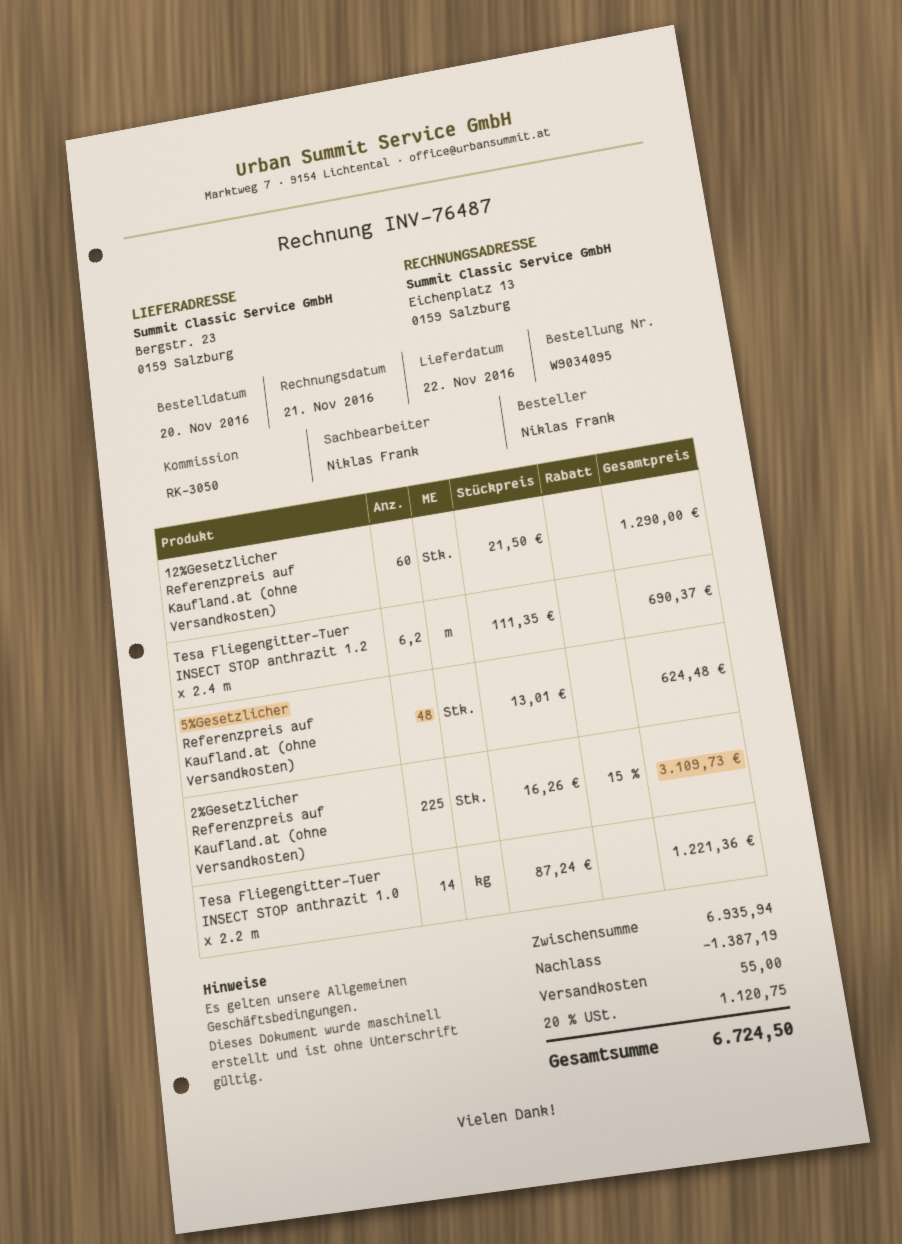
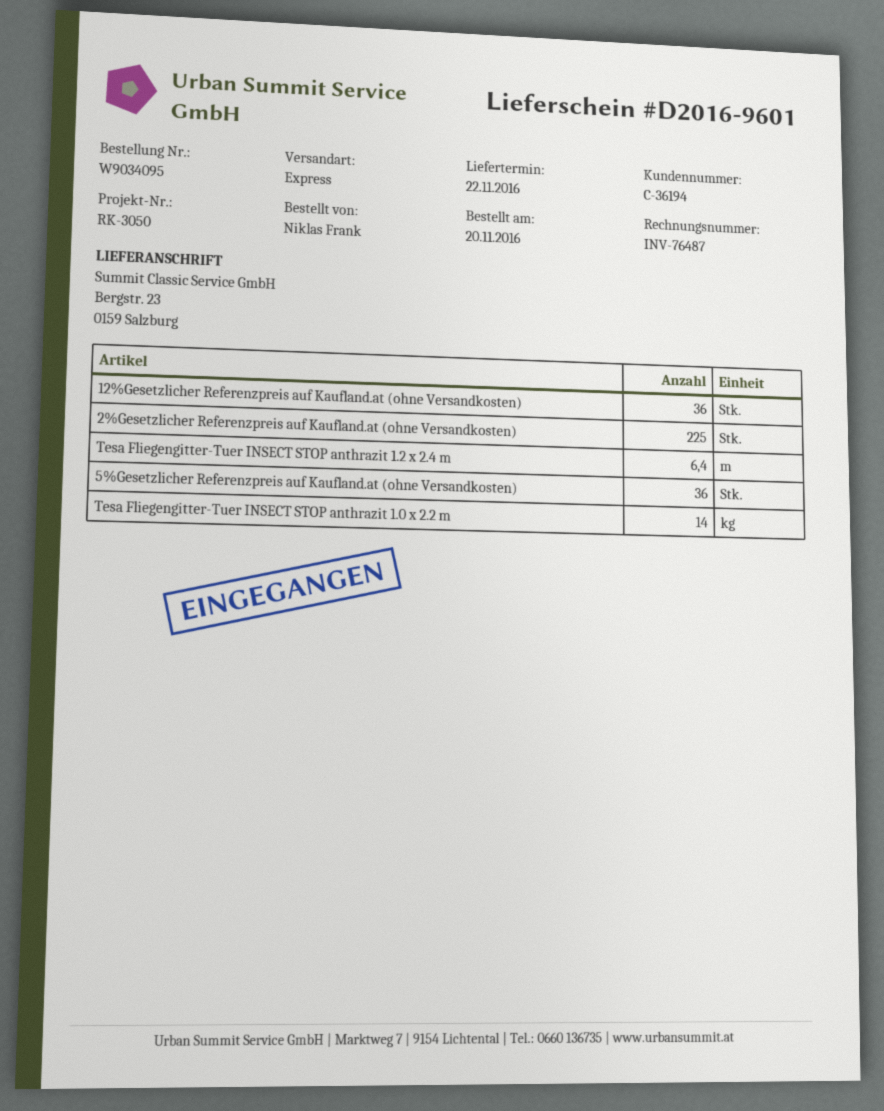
12%Gesetzlicher Referenzpreis auf Kaufland.at (ohne Versandkosten): 60 -> 36
Tesa Fliegengitter-Tuer INSECT STOP anthrazit 1.2 x 2.4 m: 6.2 -> 6.4
5%Gesetzlicher Referenzpreis auf Kaufland.at (ohne Versandkosten): 48 -> 36

